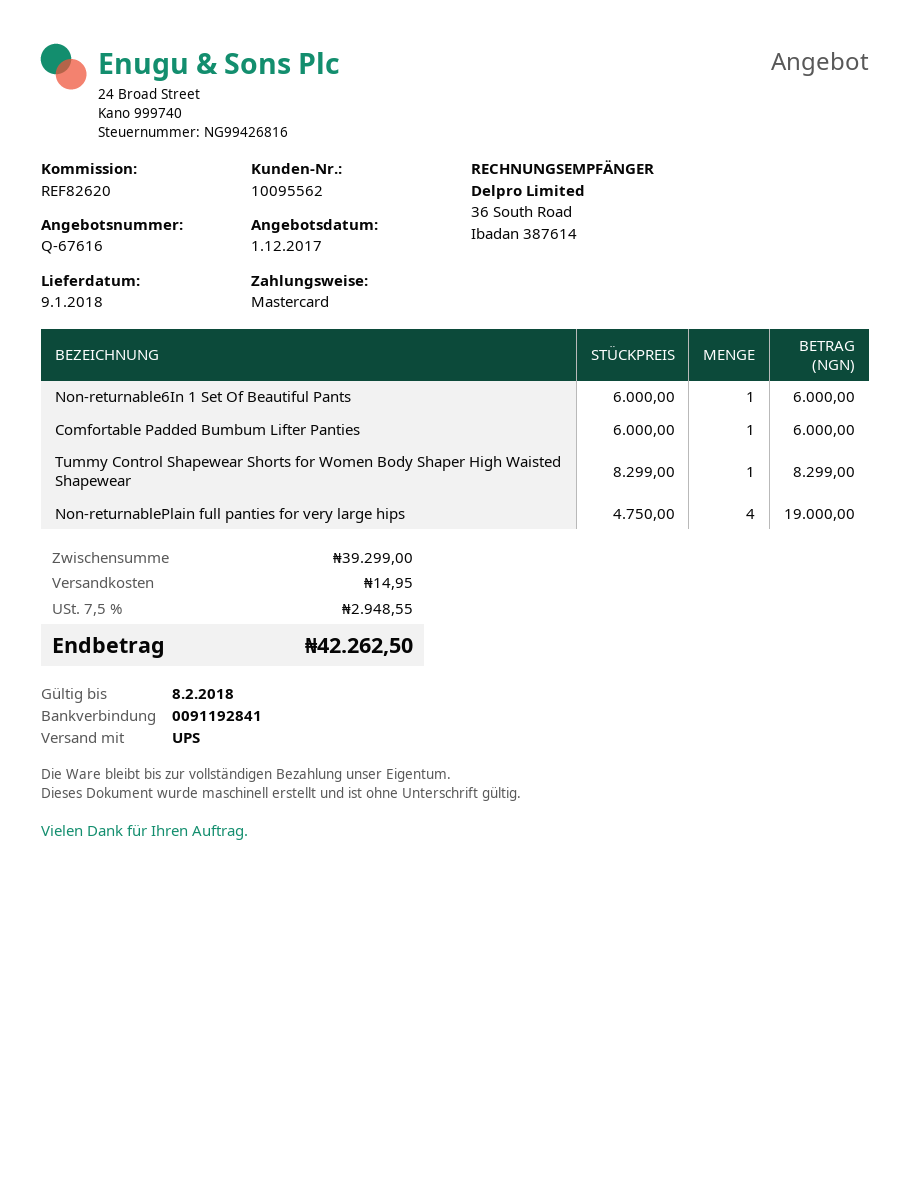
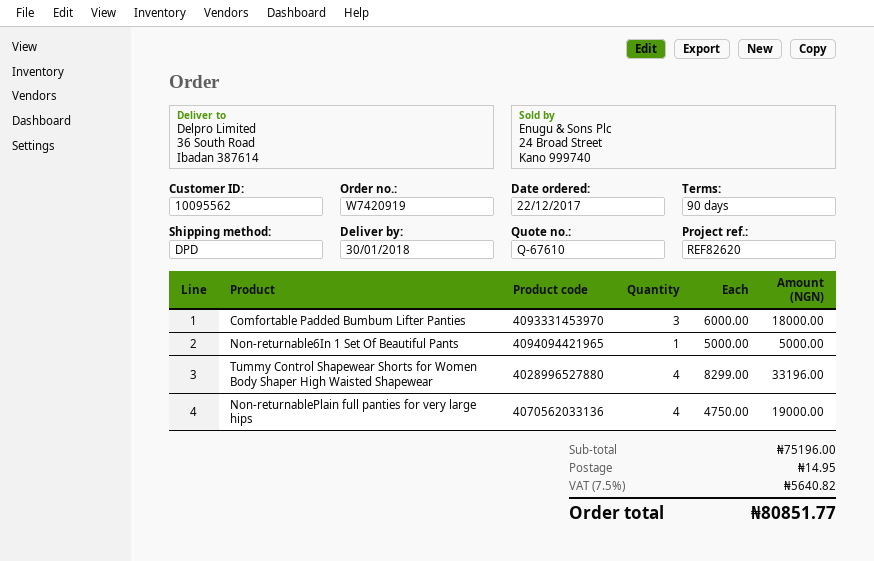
quote number: Q-67616 -> Q-67610
delivery date: 2018-01-09 -> 2018-01-30
shipping method: UPS -> DPD
Non-returnable6In 1 Set Of Beautiful Pants: 1 x 6000.00 = 6000.00 -> 1 x 5000.00 = 5000.00
Comfortable Padded Bumbum Lifter Panties: 1 x 6000.00 = 6000.00 -> 3 x 6000.00 = 18000.00
Tummy Control Shapewear Shorts for Women Body Shaper High Waisted Shapewear: 1 x 8299.00 = 8299.00 -> 4 x 8299.00 = 33196.00
subtotal: 39299.00 -> 75196.00
tax: 7.5% = 2948.55 -> 7.5% = 5640.82
total: 42262.50 -> 80851.77

